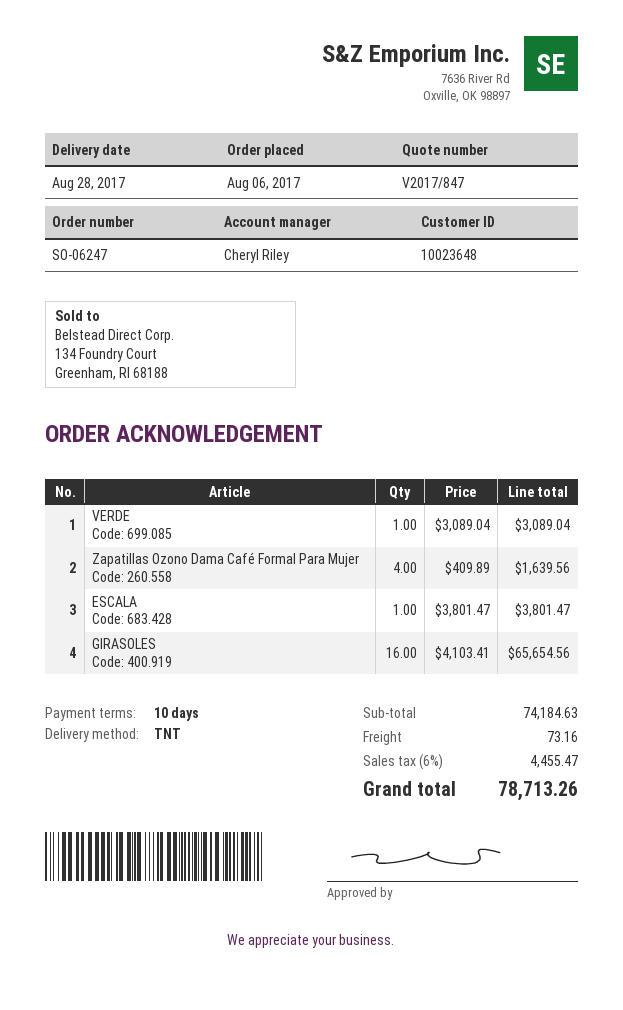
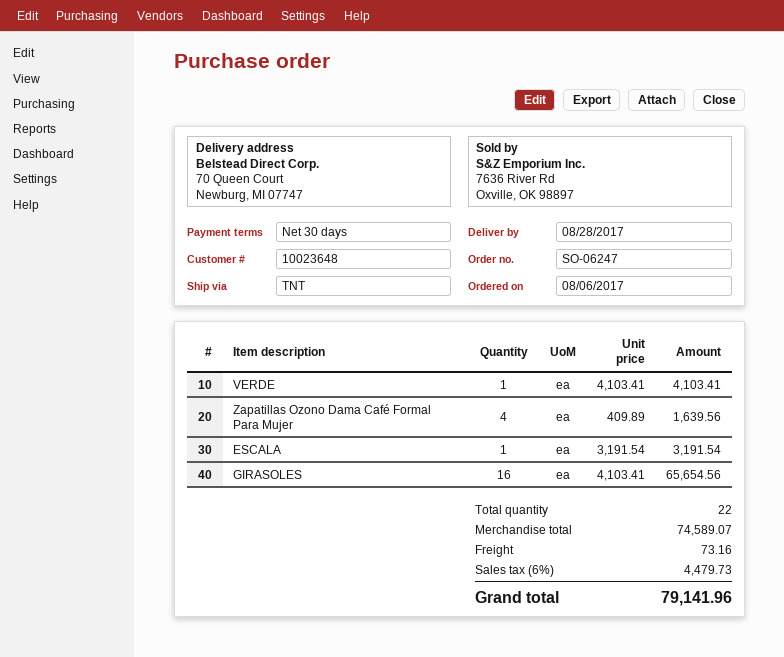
payment terms: 10 days -> 30 days
VERDE: 1 x 3089.04 = 3089.04 -> 1 x 4103.41 = 4103.41
ESCALA: 1 x 3801.47 = 3801.47 -> 1 x 3191.54 = 3191.54
subtotal: 74184.63 -> 74589.07
tax: 6% = 4455.47 -> 6% = 4479.73
total: 78713.26 -> 79141.96

